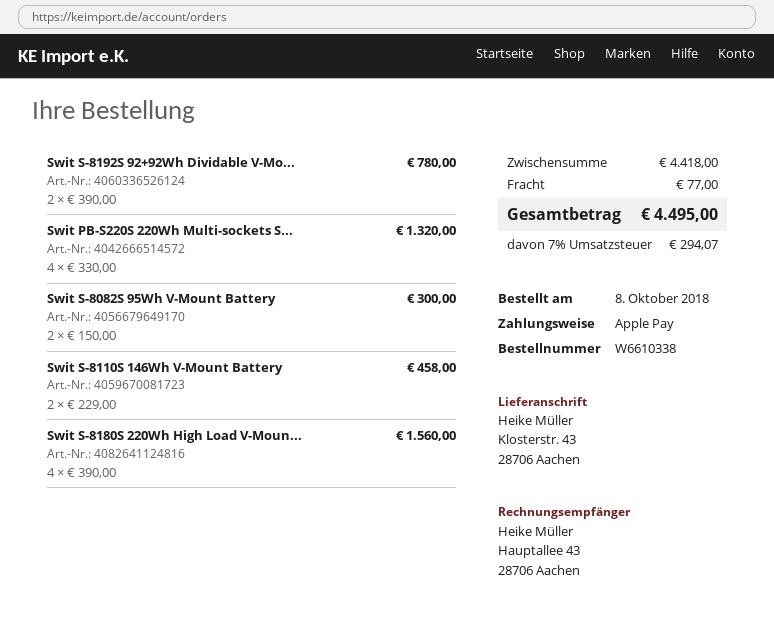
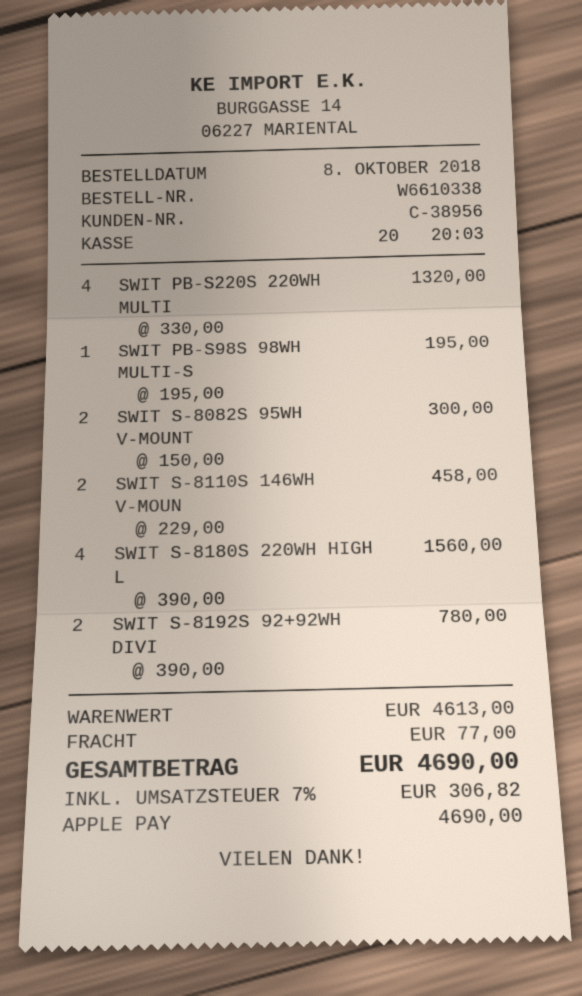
SWIT PB-S98S 98WH MULTI-S: none -> 1 x 195.00 = 195.00
subtotal: 4418.00 -> 4613.00
tax: 7% = 294.07 -> 7% = 306.82
total: 4495.00 -> 4690.00

